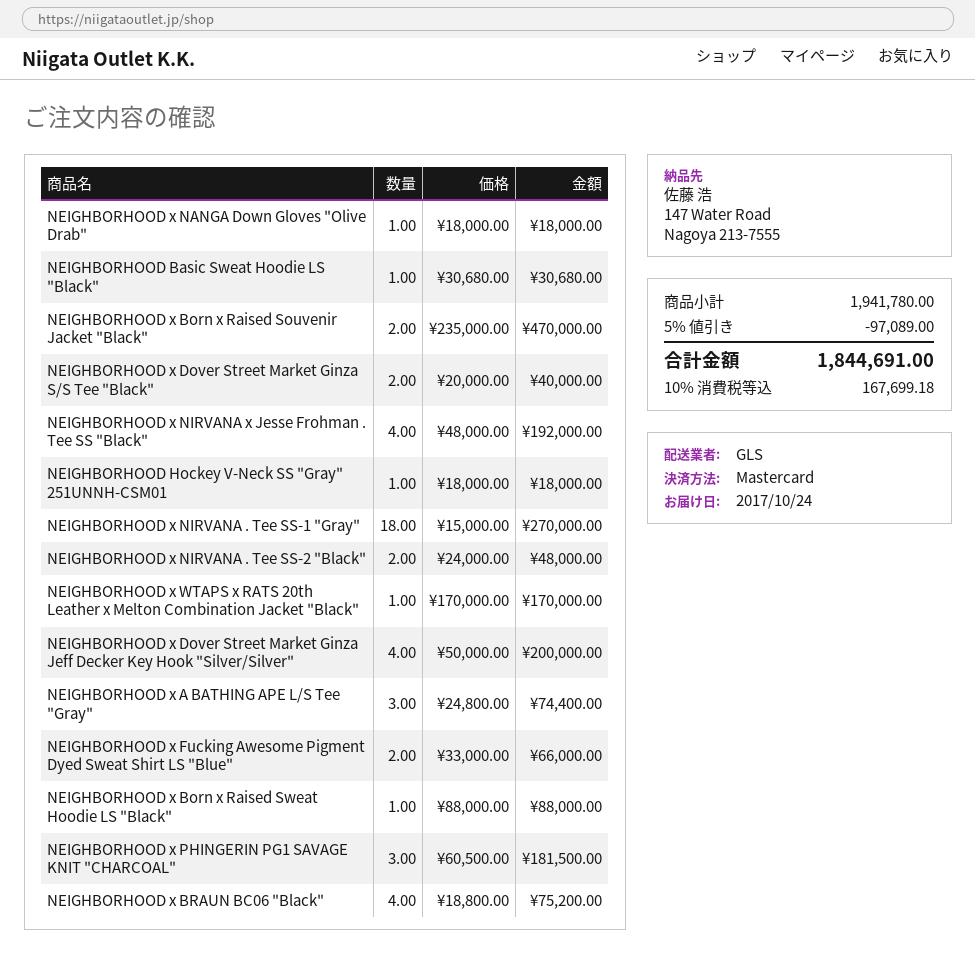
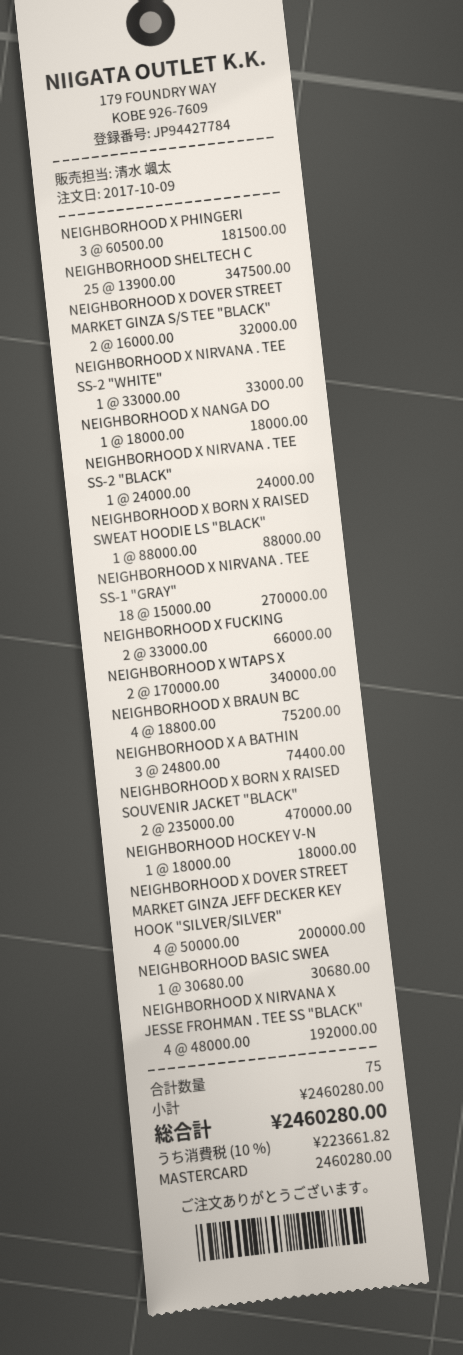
NEIGHBORHOOD x Dover Street Market Ginza S/S Tee "Black": 2 x 20000.00 = 40000.00 -> 2 x 16000.00 = 32000.00
NEIGHBORHOOD x NIRVANA . Tee SS-2 "Black": 2 x 24000.00 = 48000.00 -> 1 x 24000.00 = 24000.00
NEIGHBORHOOD x WTAPS x RATS 20th Leather x Melton Combination Jacket "Black": 1 x 170000.00 = 170000.00 -> 2 x 170000.00 = 340000.00
NEIGHBORHOOD SHELTECH C: none -> 25 x 13900.00 = 347500.00
NEIGHBORHOOD X NIRVANA . TEE SS-2 "WHITE": none -> 1 x 33000.00 = 33000.00
subtotal: 1941780.00 -> 2460280.00
discount: 5% = 97089.00 -> none
tax: 10% = 167699.18 -> 10% = 223661.82
total: 1844691.00 -> 2460280.00

